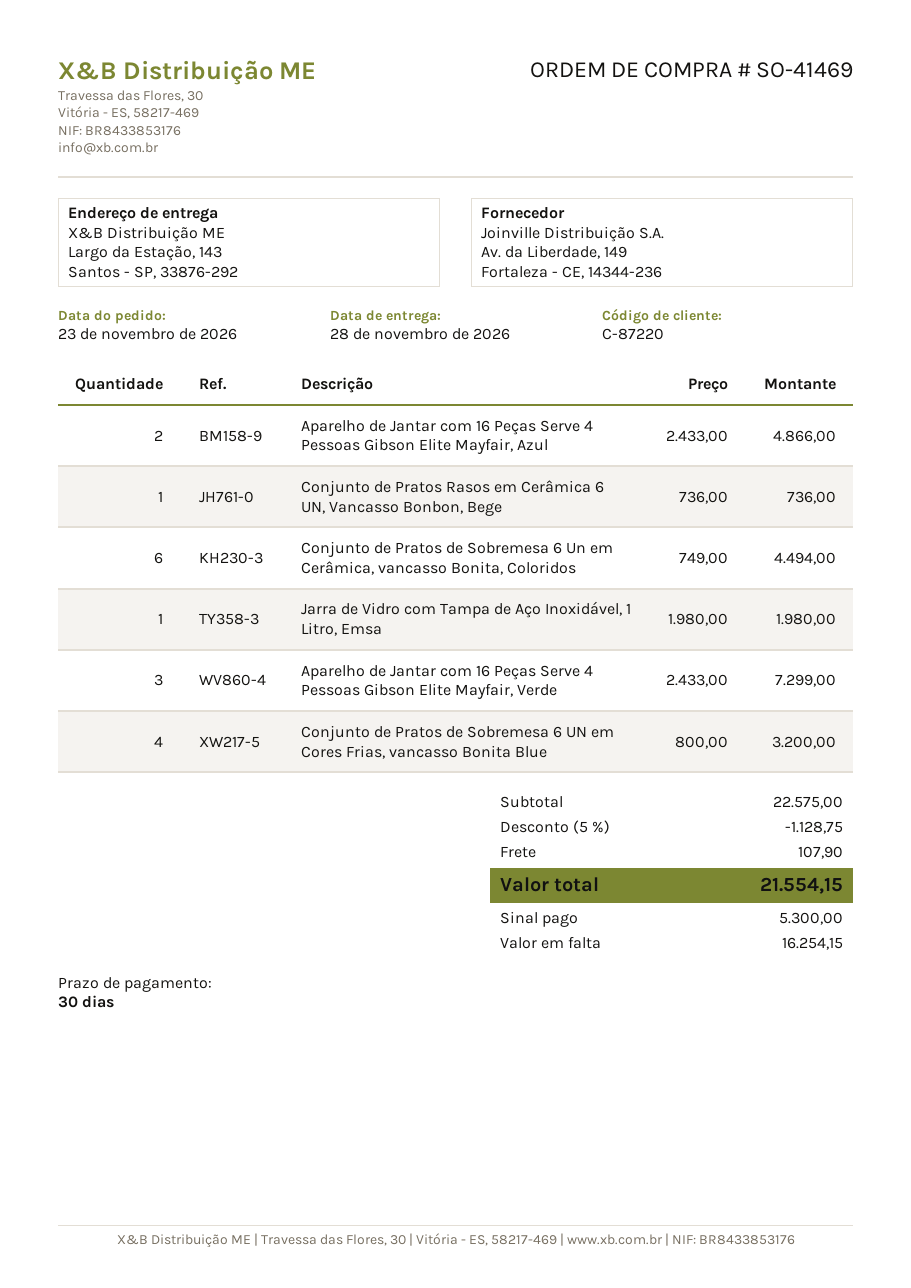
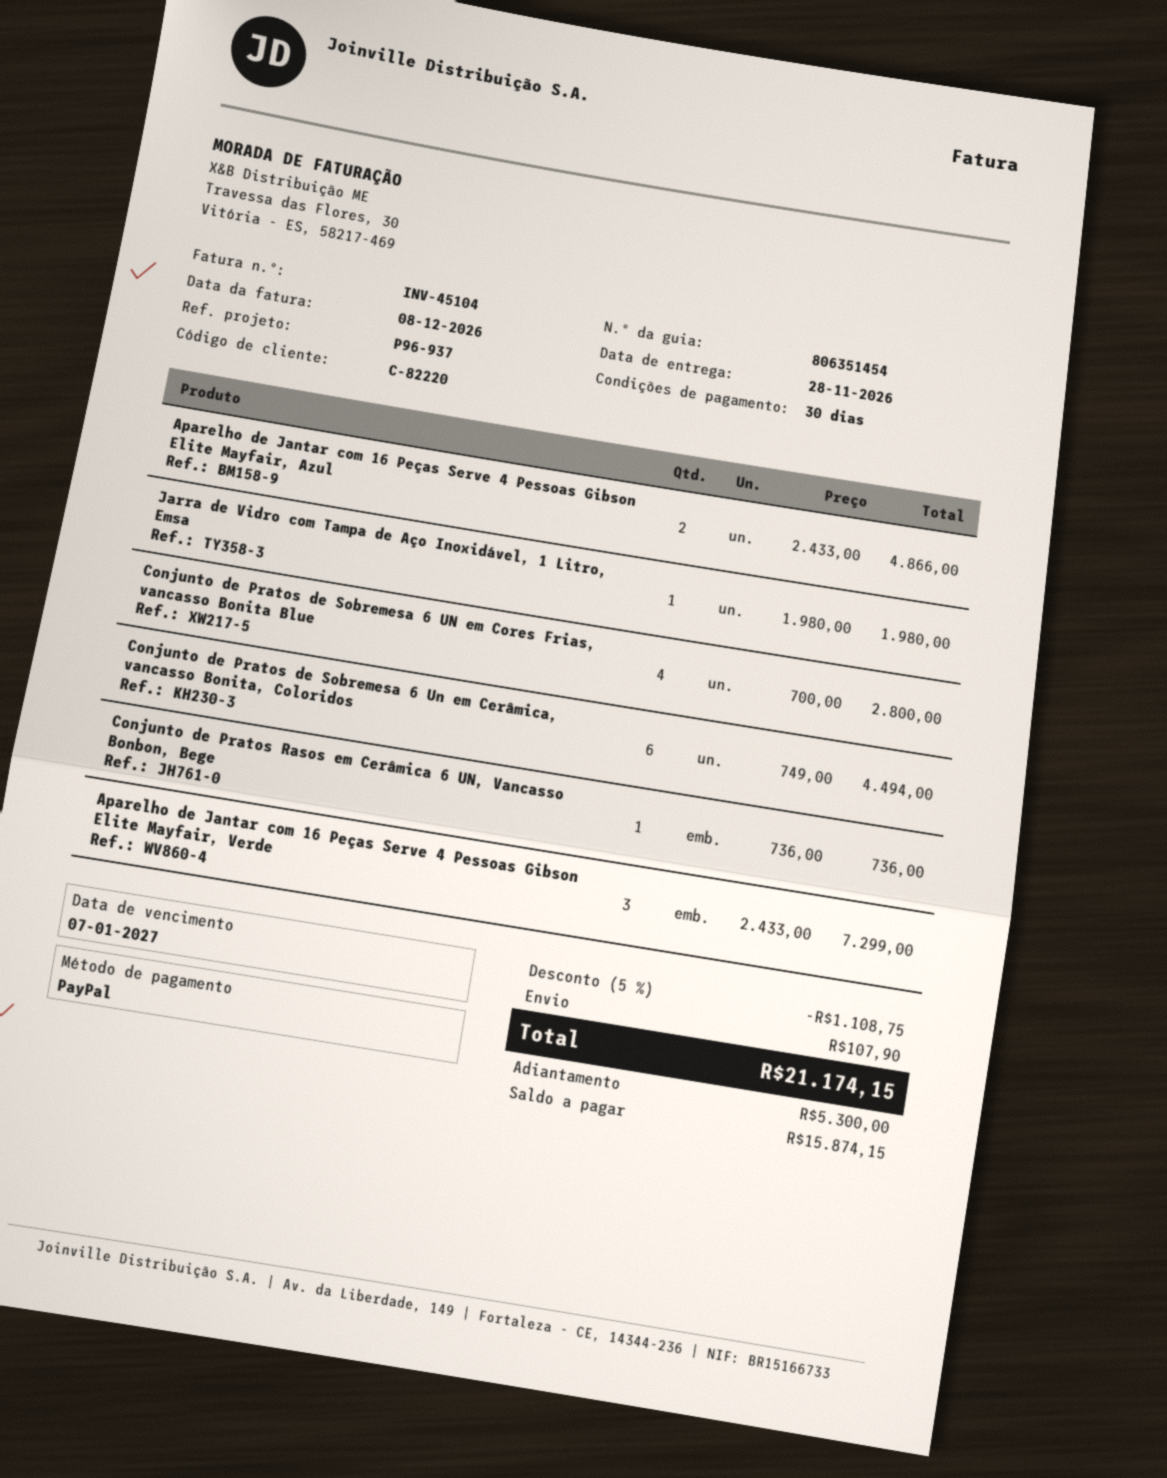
customer number: C-87220 -> C-82220
Conjunto de Pratos de Sobremesa 6 UN em Cores Frias, vancasso Bonita Blue: 4 x 800.00 = 3200.00 -> 4 x 700.00 = 2800.00
discount: 5% = 1128.75 -> 5% = 1108.75
total: 21554.15 -> 21174.15
balance: 16254.15 -> 15874.15

